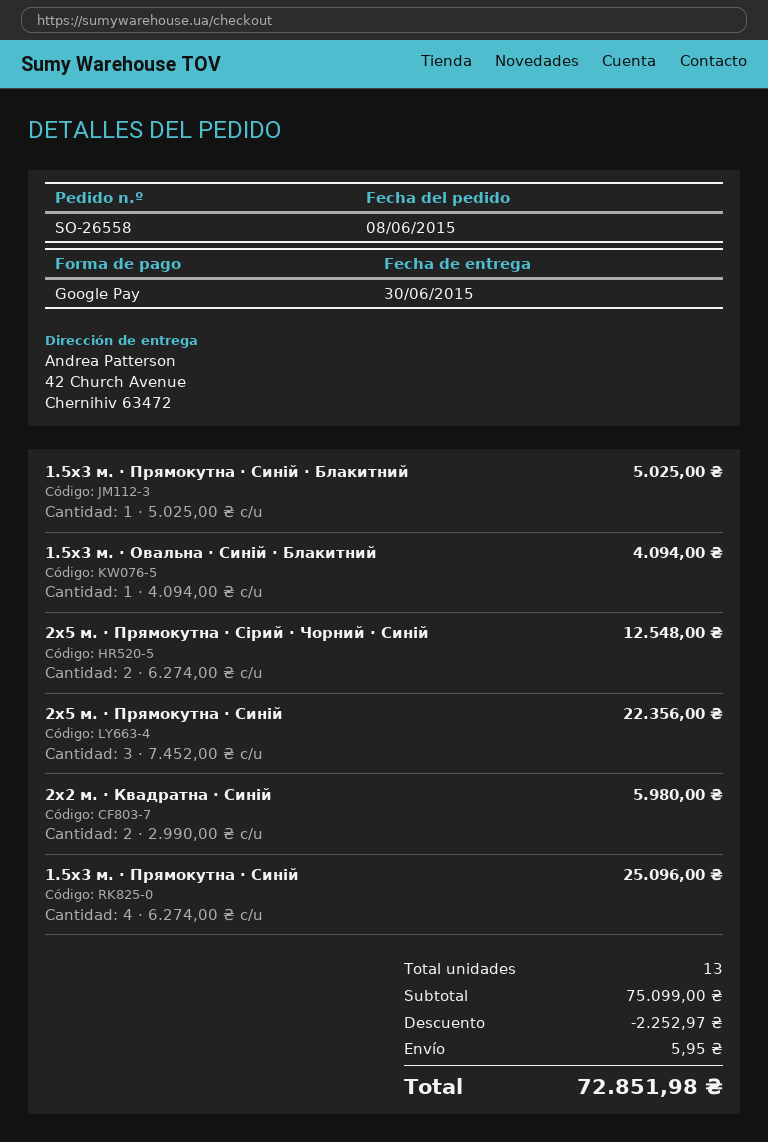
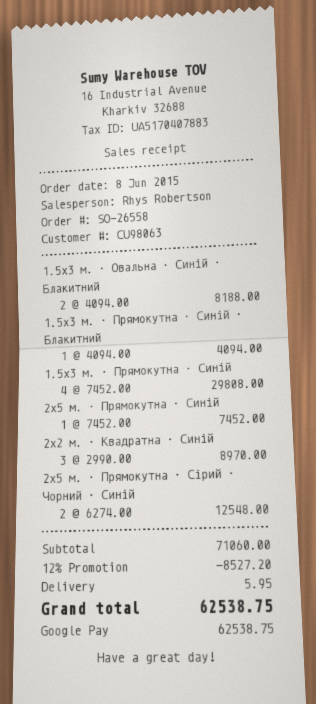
1.5x3 м. · Прямокутна · Синій · Блакитний: 1 x 5025.00 = 5025.00 -> 1 x 4094.00 = 4094.00
1.5x3 м. · Овальна · Синій · Блакитний: 1 x 4094.00 = 4094.00 -> 2 x 4094.00 = 8188.00
2x5 м. · Прямокутна · Синій: 3 x 7452.00 = 22356.00 -> 1 x 7452.00 = 7452.00
2x2 м. · Квадратна · Синій: 2 x 2990.00 = 5980.00 -> 3 x 2990.00 = 8970.00
1.5x3 м. · Прямокутна · Синій: 4 x 6274.00 = 25096.00 -> 4 x 7452.00 = 29808.00
subtotal: 75099.00 -> 71060.00
discount: 2252.97 -> 8527.20
total: 72851.98 -> 62538.75

